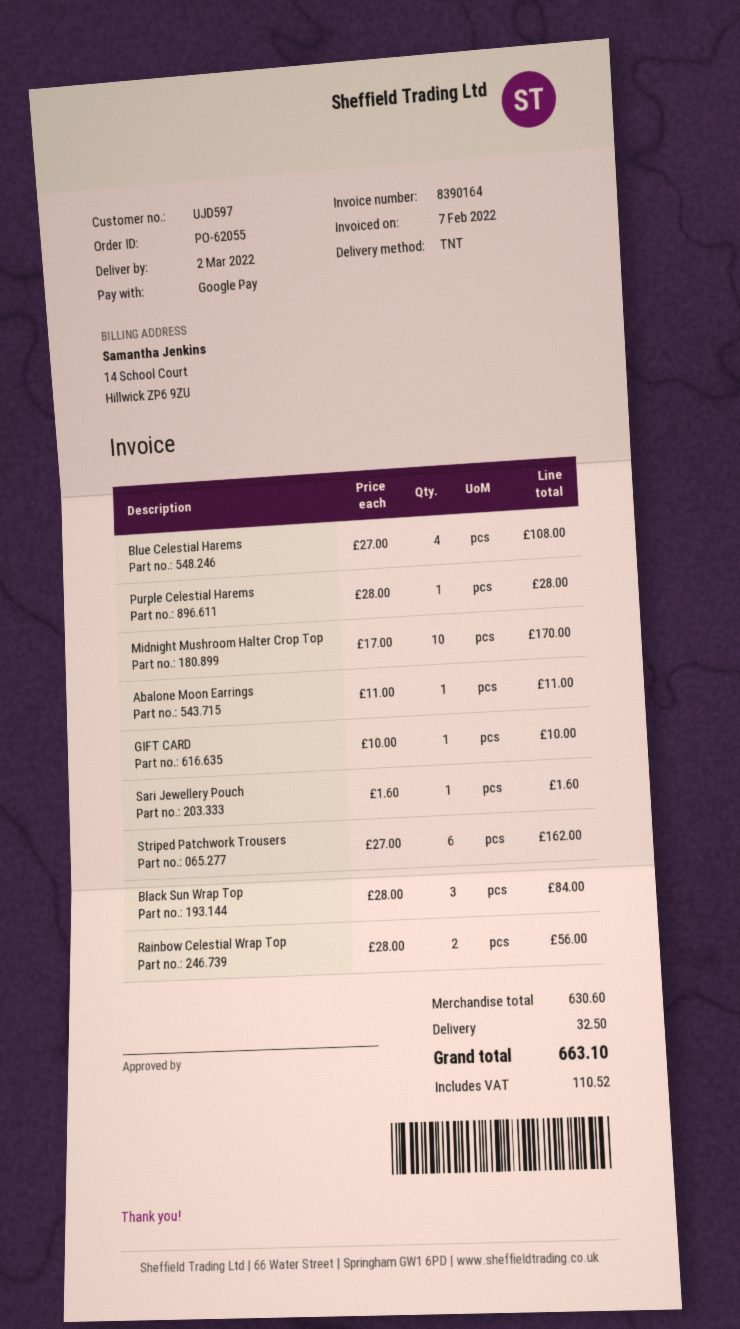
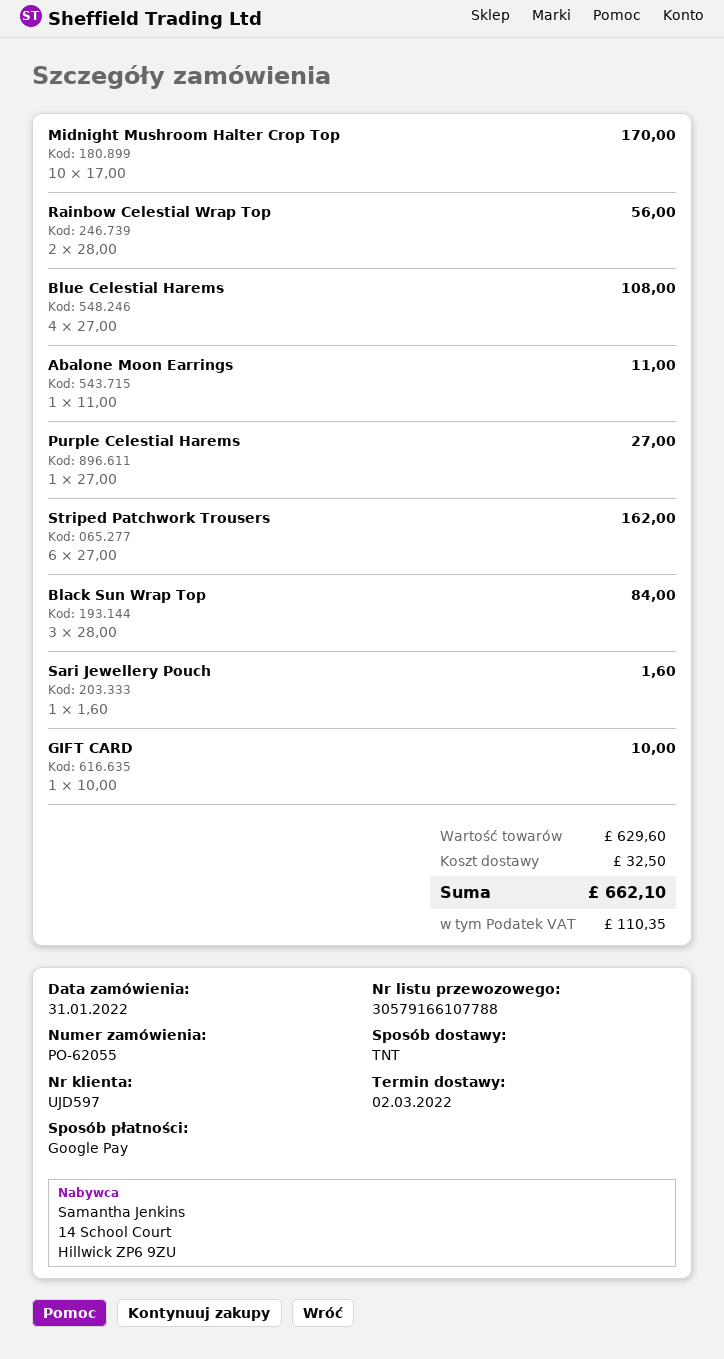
Purple Celestial Harems: 1 x 28.00 = 28.00 -> 1 x 27.00 = 27.00
subtotal: 630.60 -> 629.60
tax: 110.52 -> 110.35
total: 663.10 -> 662.10

